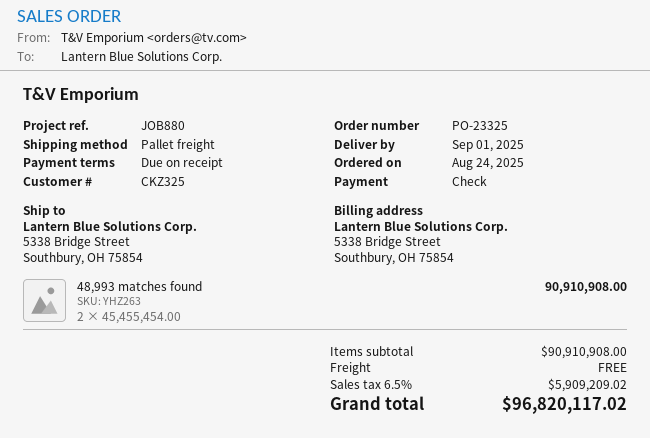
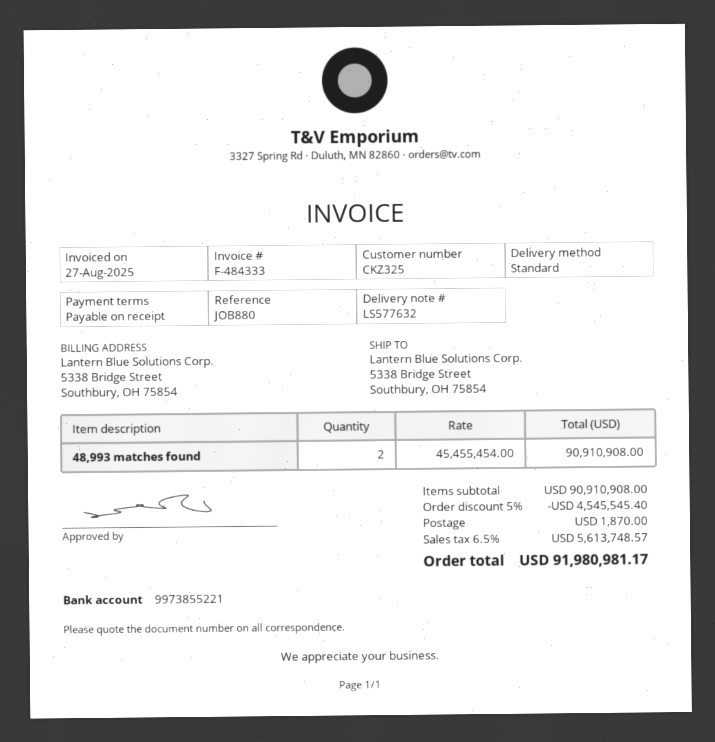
shipping method: pallet freight -> standard
discount: none -> 5% = 4545545.40
shipping: 0.00 -> 1870.00
tax: 6.5% = 5909209.02 -> 6.5% = 5613748.57
total: 96820117.02 -> 91980981.17

